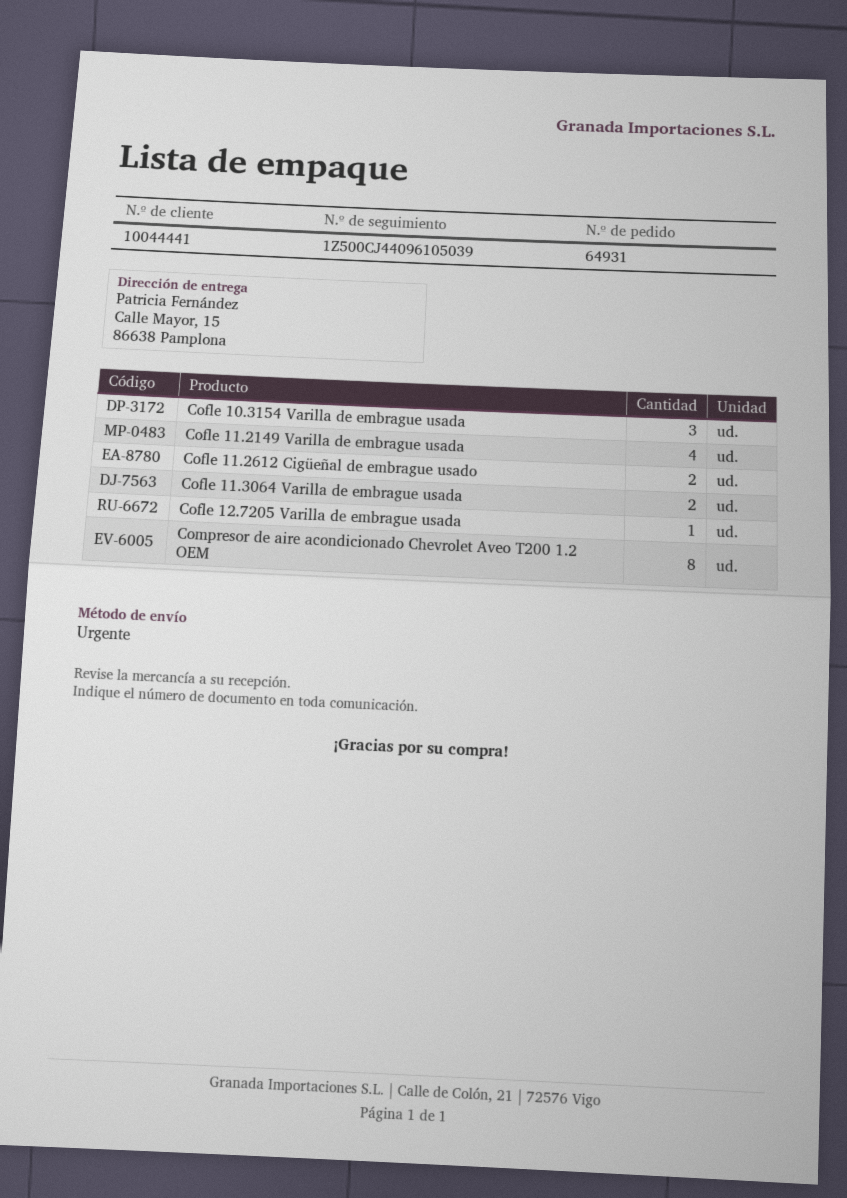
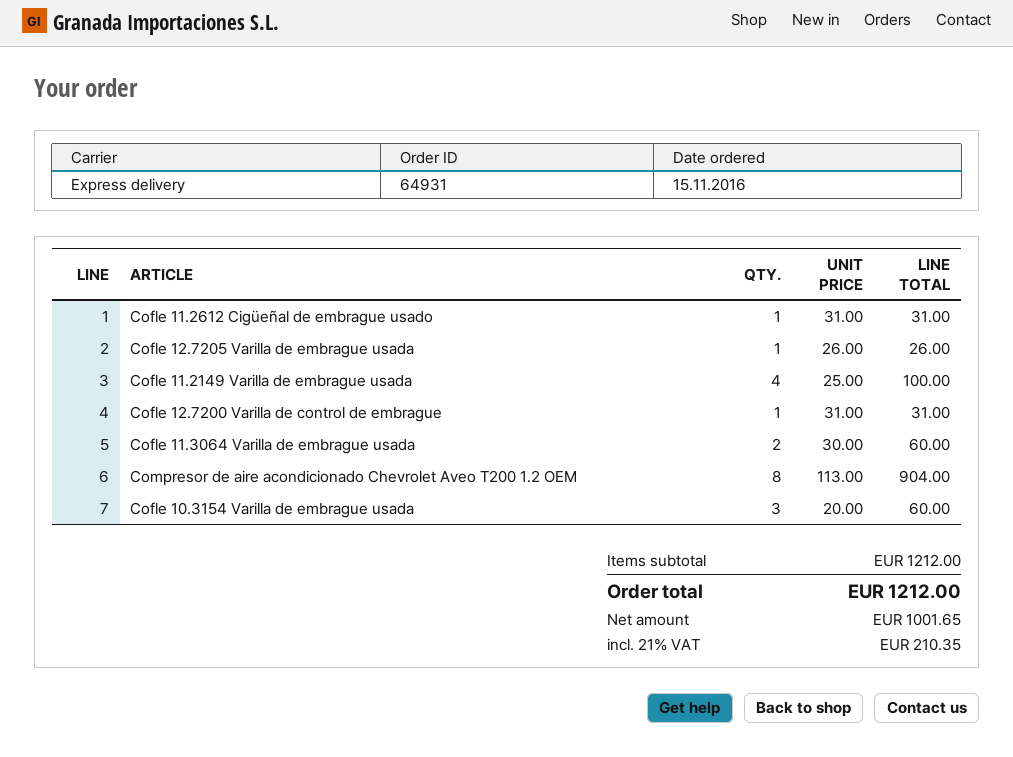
Cofle 11.2612 Cigüeñal de embrague usado: 2 -> 1
Cofle 12.7200 Varilla de control de embrague: none -> 1

